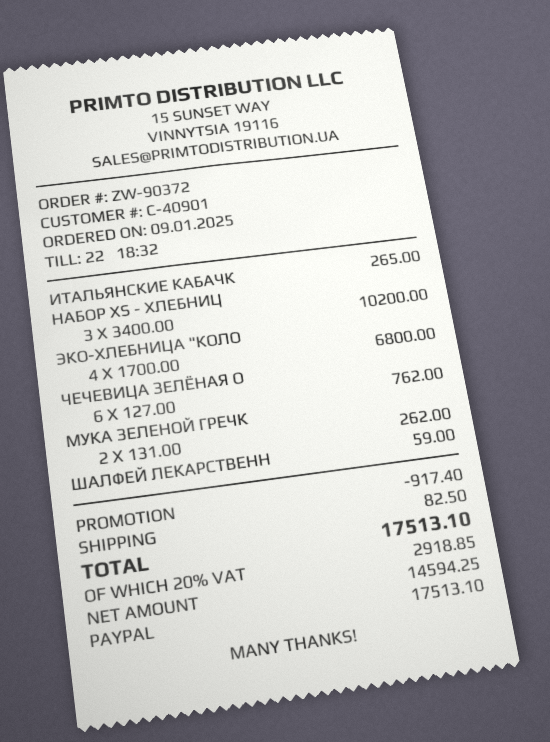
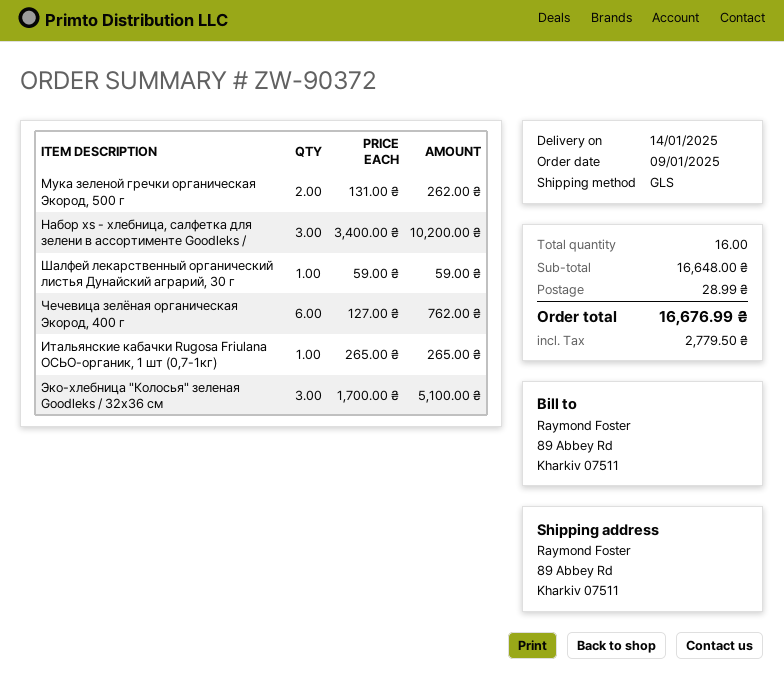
ЭКО-ХЛЕБНИЦА "КОЛО: 4 x 1700.00 = 6800.00 -> 3 x 1700.00 = 5100.00
discount: 917.40 -> none
shipping: 82.50 -> 28.99
tax: 2918.85 -> 2779.50
total: 17513.10 -> 16676.99

